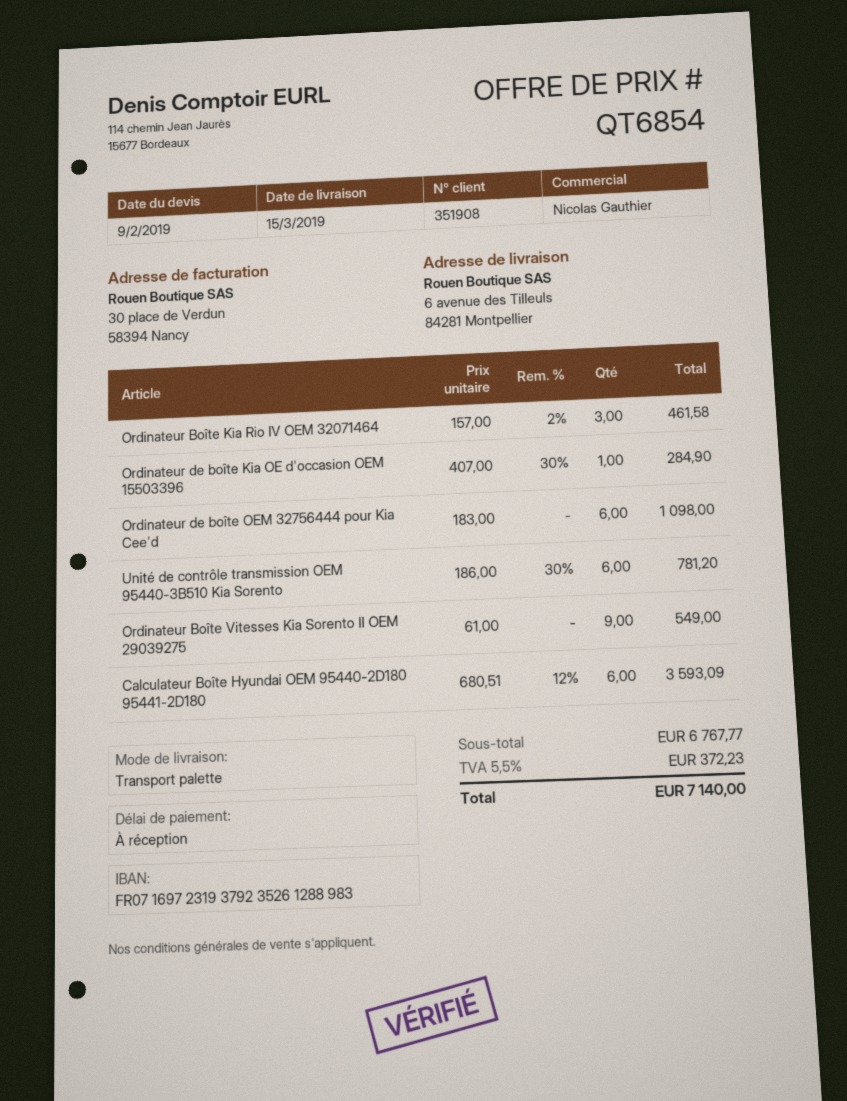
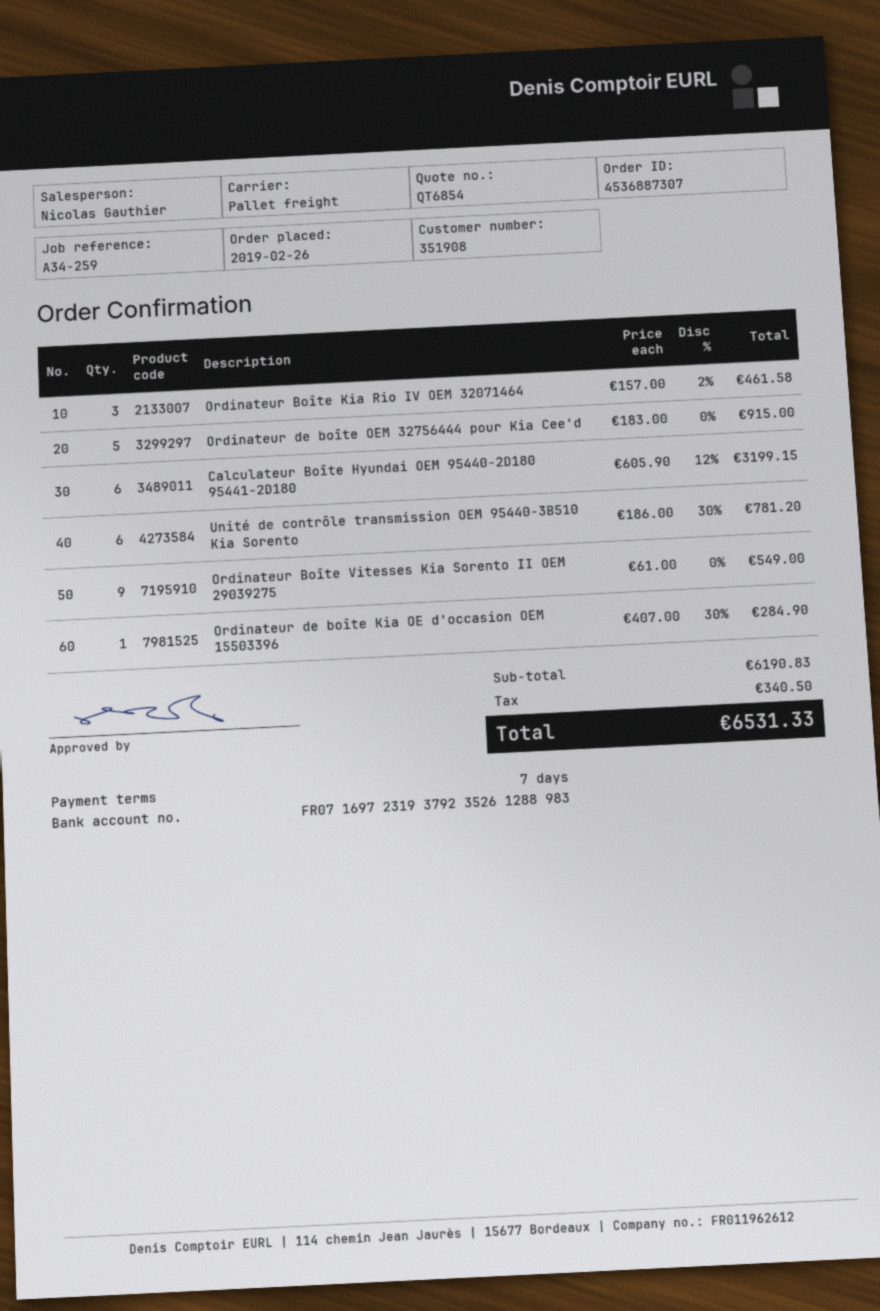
payment terms: on receipt -> 7 days
Ordinateur de boîte OEM 32756444 pour Kia Cee'd: 6 x 183.00 = 1098.00 -> 5 x 183.00 = 915.00
Calculateur Boîte Hyundai OEM 95440-2D180 95441-2D180: 6 x 680.51 - 12% = 3593.09 -> 6 x 605.90 - 12% = 3199.15
subtotal: 6767.77 -> 6190.83
tax: 372.23 -> 340.50
total: 7140.00 -> 6531.33

